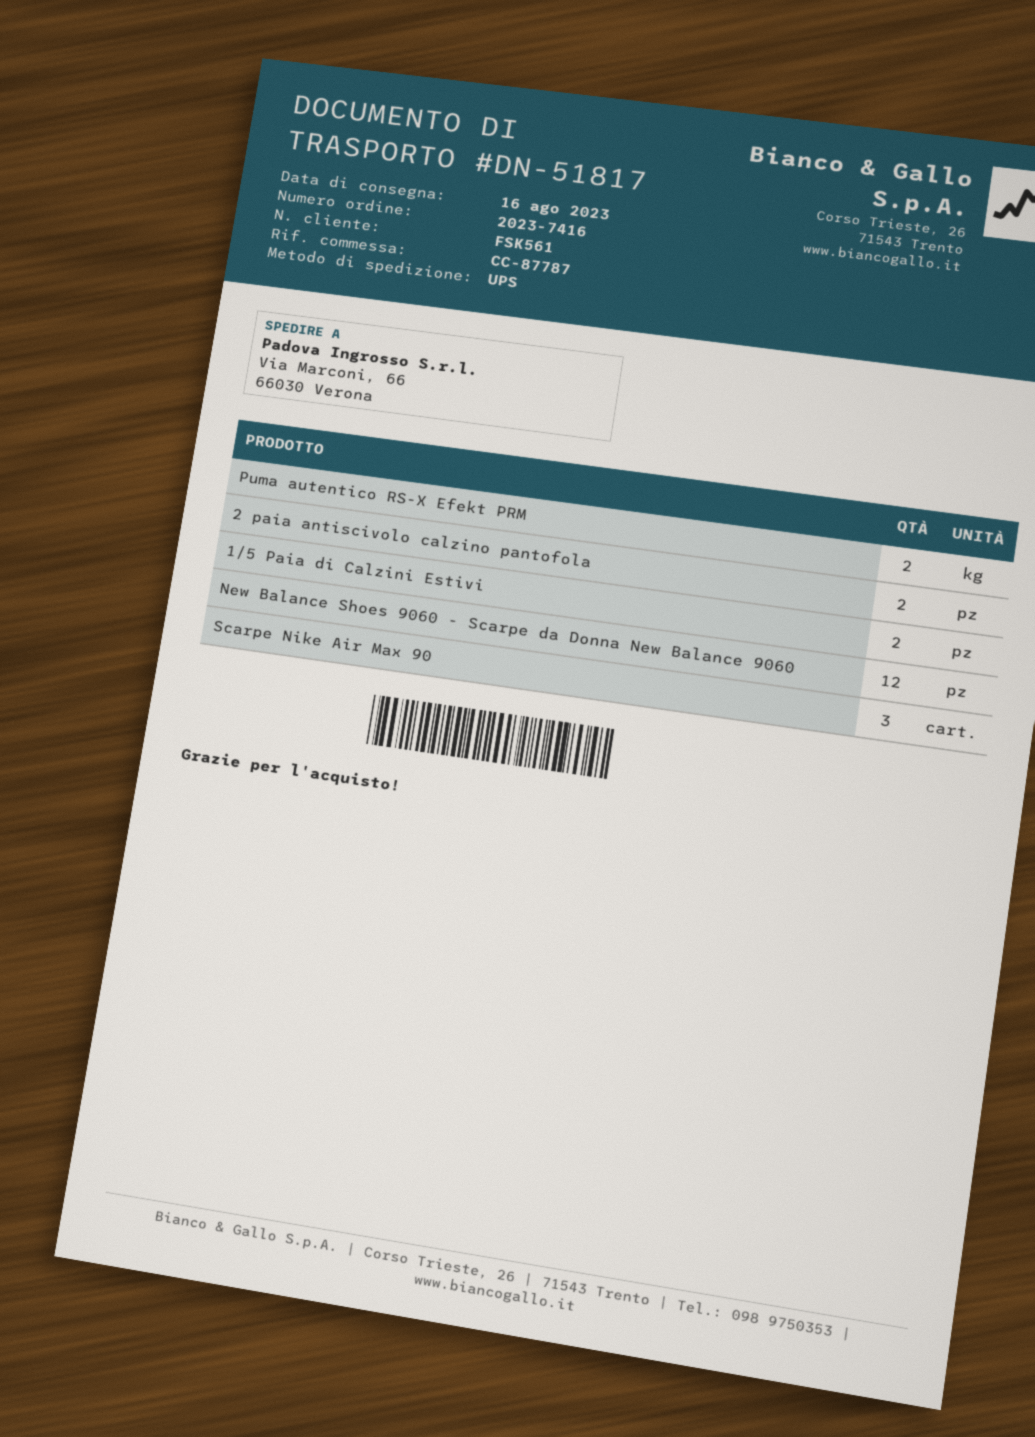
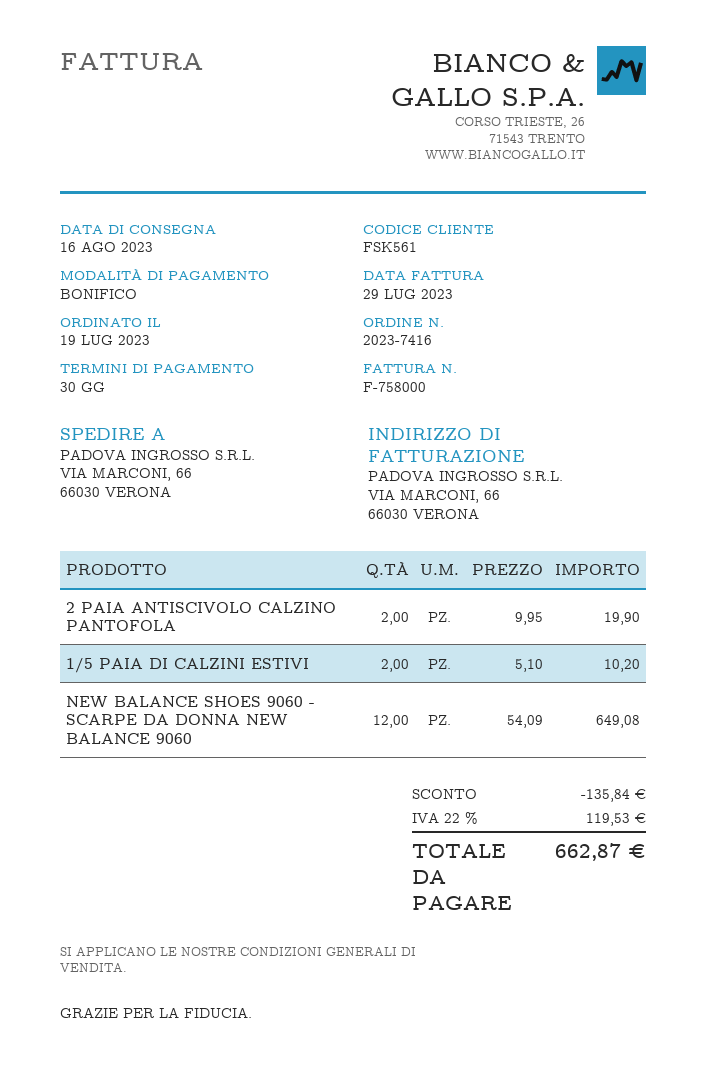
Puma autentico RS-X Efekt PRM: 2 -> none
Scarpe Nike Air Max 90: 3 -> none

